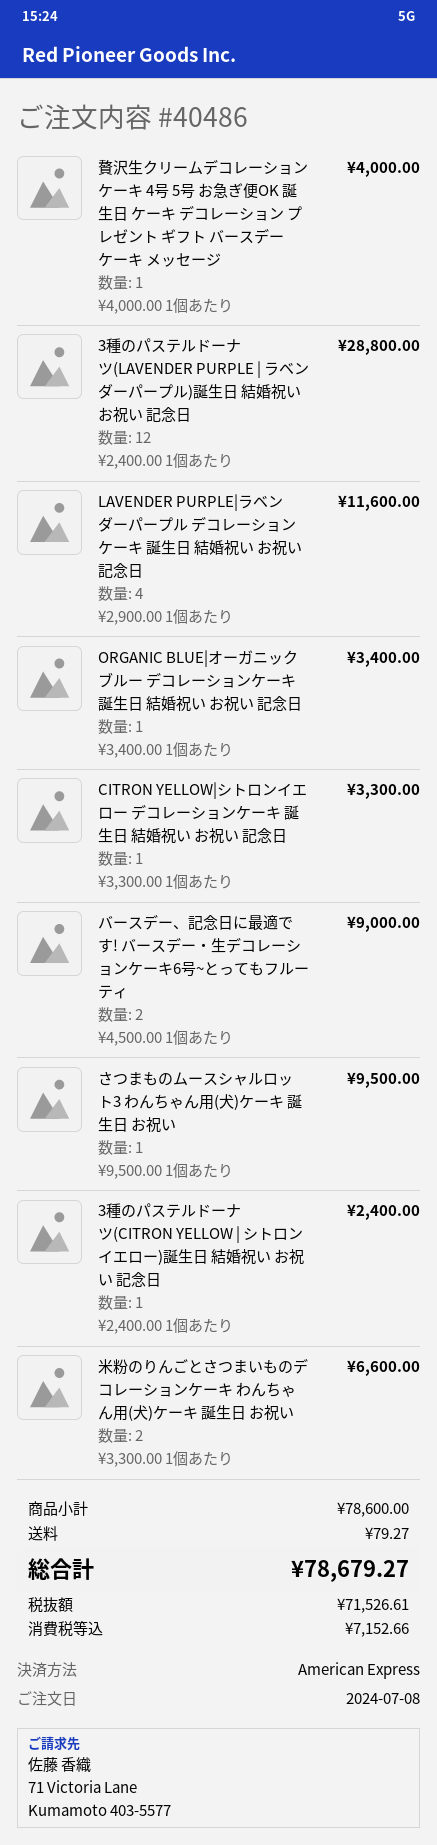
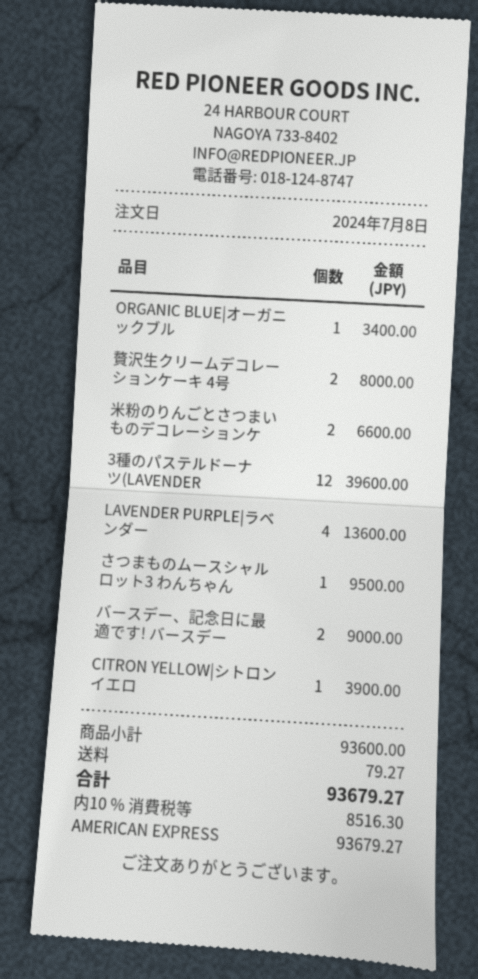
贅沢生クリームデコレーションケーキ 4号 5号 お急ぎ便OK 誕生日 ケーキ デコレーション プレゼント ギフト バースデーケーキ メッセージ: 1 for 4000.00 -> 2 for 8000.00
3種のパステルドーナツ(LAVENDER PURPLE | ラベンダーパープル)誕生日 結婚祝い お祝い 記念日: 12 for 28800.00 -> 12 for 39600.00
LAVENDER PURPLE|ラベンダーパープル デコレーションケーキ 誕生日 結婚祝い お祝い 記念日: 4 for 11600.00 -> 4 for 13600.00
CITRON YELLOW|シトロンイエロー デコレーションケーキ 誕生日 結婚祝い お祝い 記念日: 1 for 3300.00 -> 1 for 3900.00
3種のパステルドーナツ(CITRON YELLOW | シトロンイエロー)誕生日 結婚祝い お祝い 記念日: 1 for 2400.00 -> none
subtotal: 78600.00 -> 93600.00
tax: 7152.66 -> 8516.30
total: 78679.27 -> 93679.27

